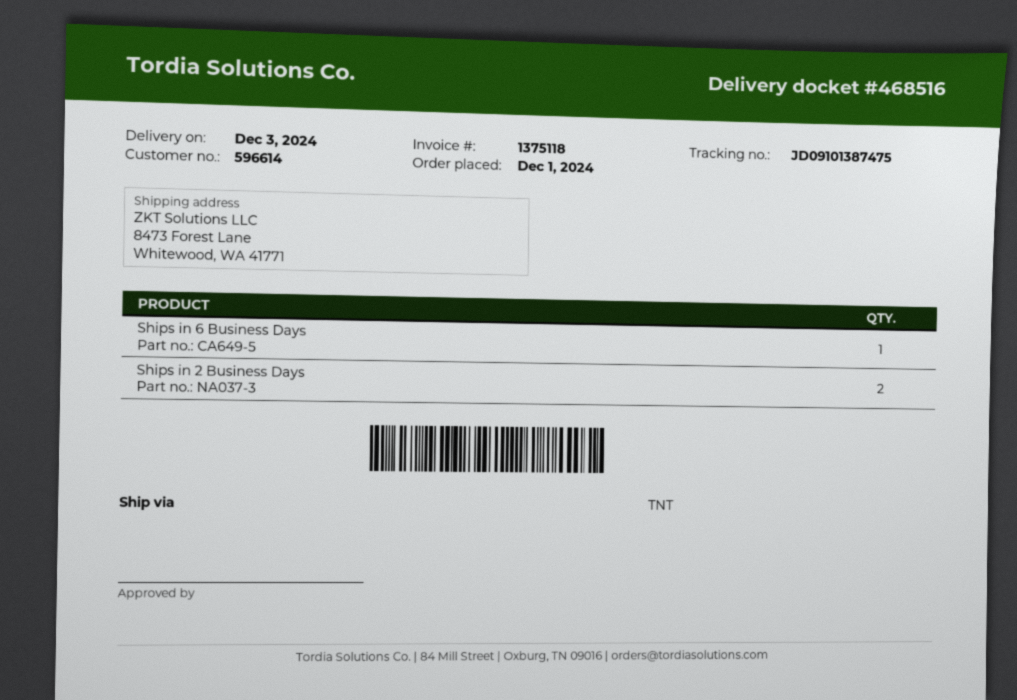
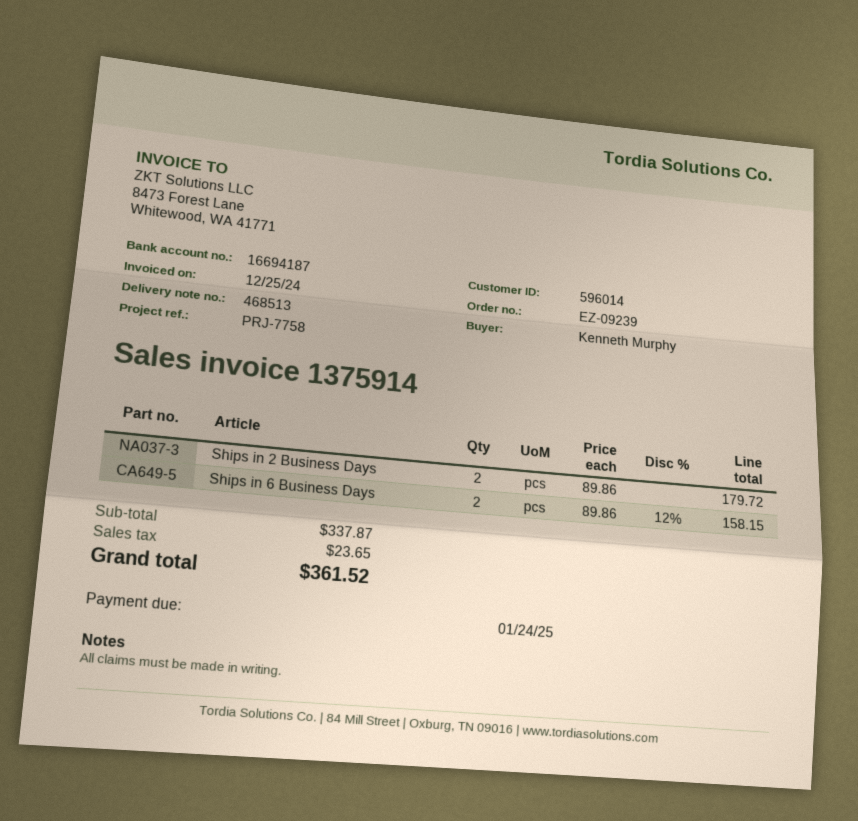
delivery note number: 468516 -> 468513
invoice number: 1375118 -> 1375914
customer number: 596614 -> 596014
Ships in 6 Business Days: 1 -> 2

